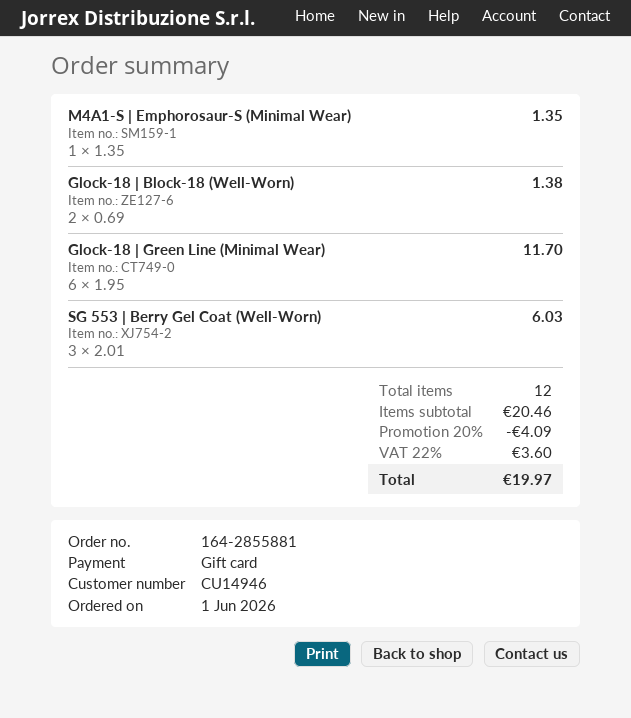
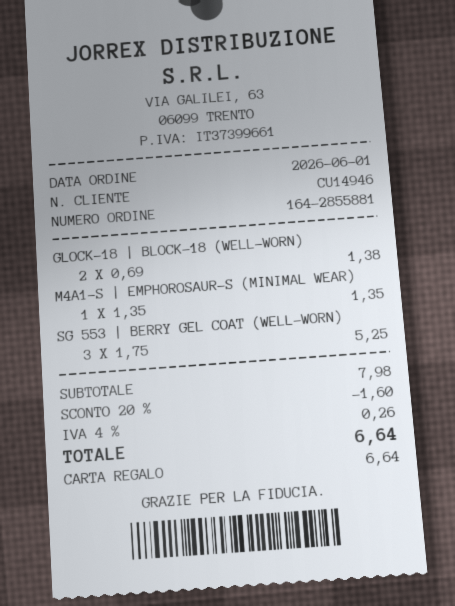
Glock-18 | Green Line (Minimal Wear): 6 x 1.95 = 11.70 -> none
SG 553 | Berry Gel Coat (Well-Worn): 3 x 2.01 = 6.03 -> 3 x 1.75 = 5.25
subtotal: 20.46 -> 7.98
discount: 20% = 4.09 -> 20% = 1.60
tax: 22% = 3.60 -> 4% = 0.26
total: 19.97 -> 6.64

